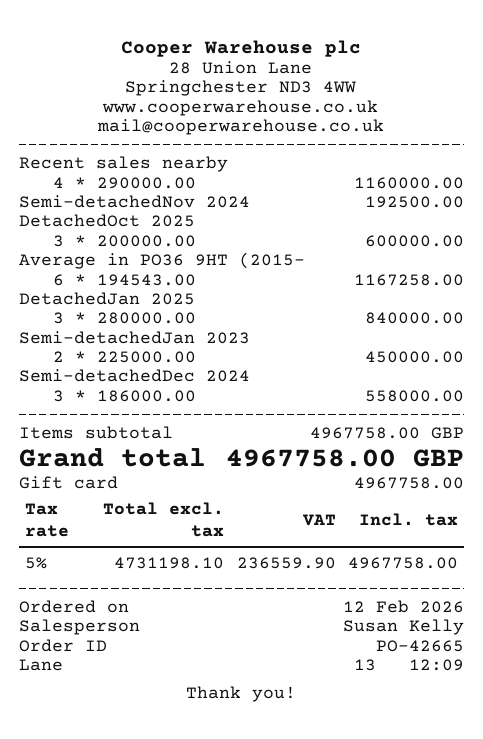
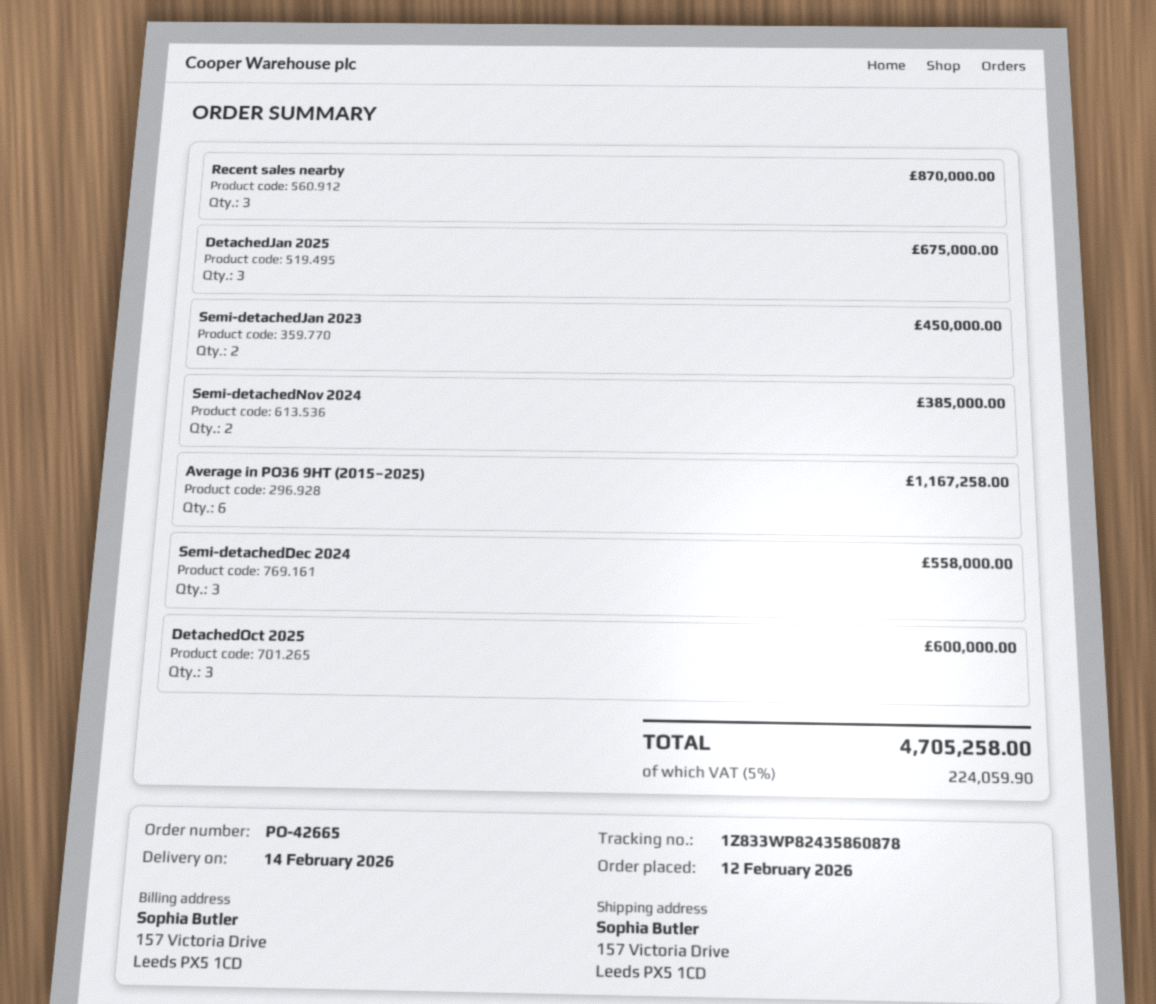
Recent sales nearby: 4 for 1160000.00 -> 3 for 870000.00
Semi-detachedNov 2024: 1 for 192500.00 -> 2 for 385000.00
DetachedJan 2025: 3 for 840000.00 -> 3 for 675000.00
tax: 5% = 236559.90 -> 5% = 224059.90
total: 4967758.00 -> 4705258.00

